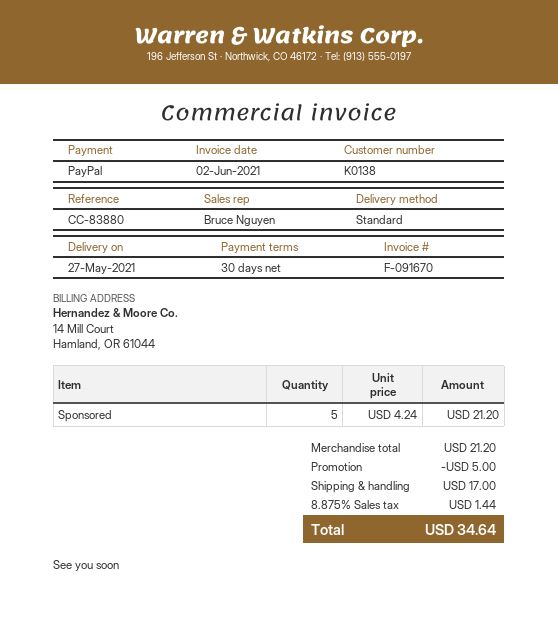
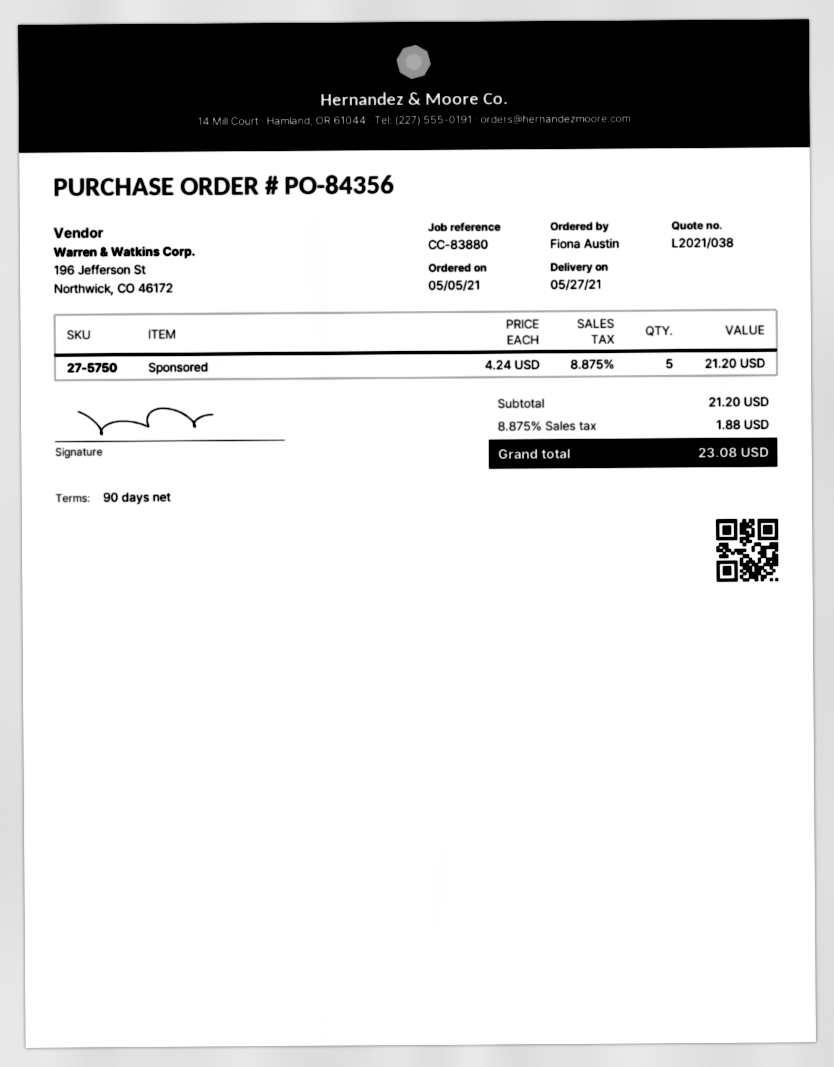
payment terms: 30 days -> 90 days
discount: 5.00 -> none
shipping: 17.00 -> none
tax: 8.875% = 1.44 -> 8.875% = 1.88
total: 34.64 -> 23.08

